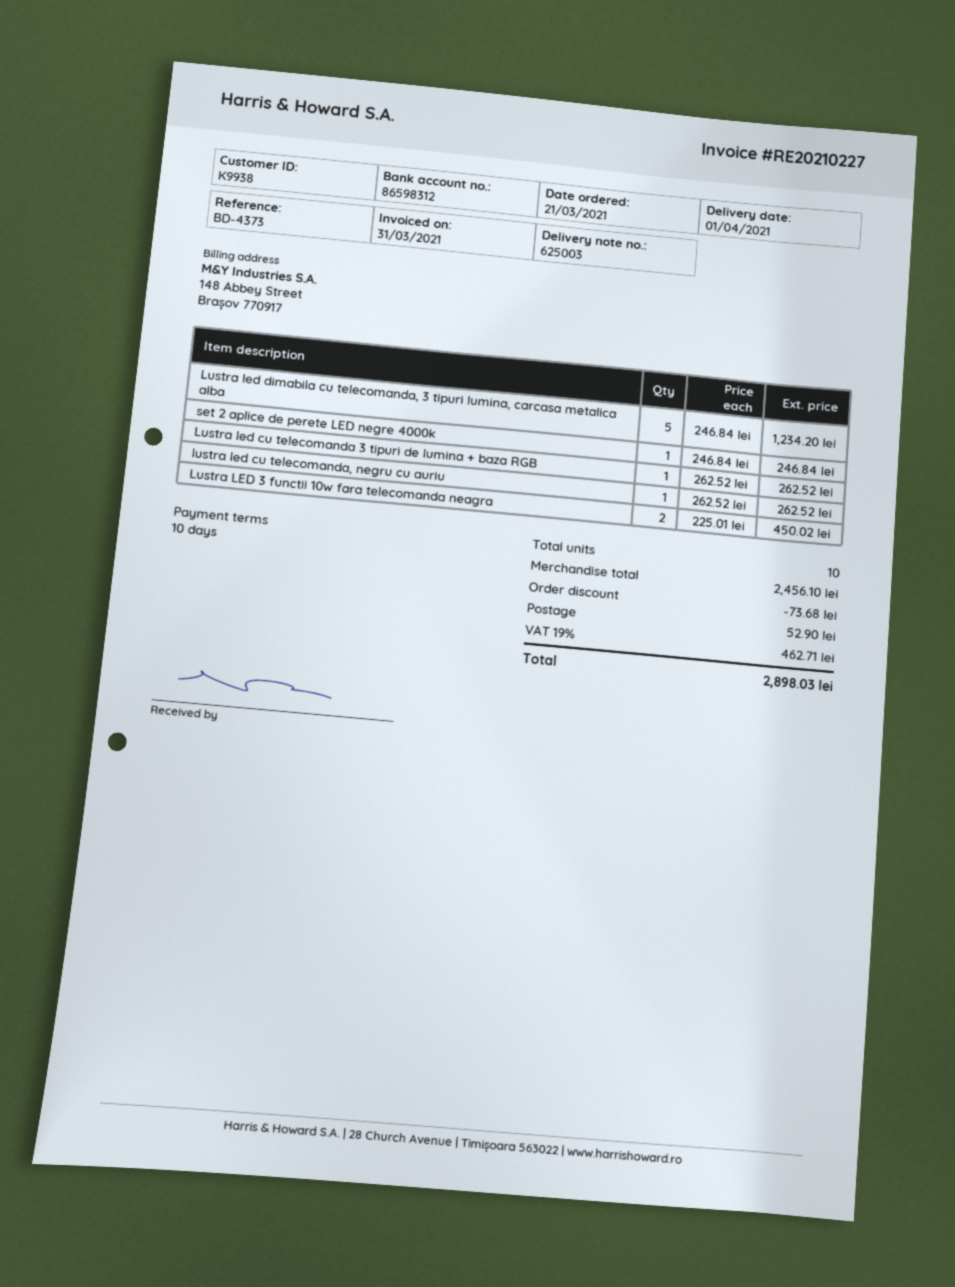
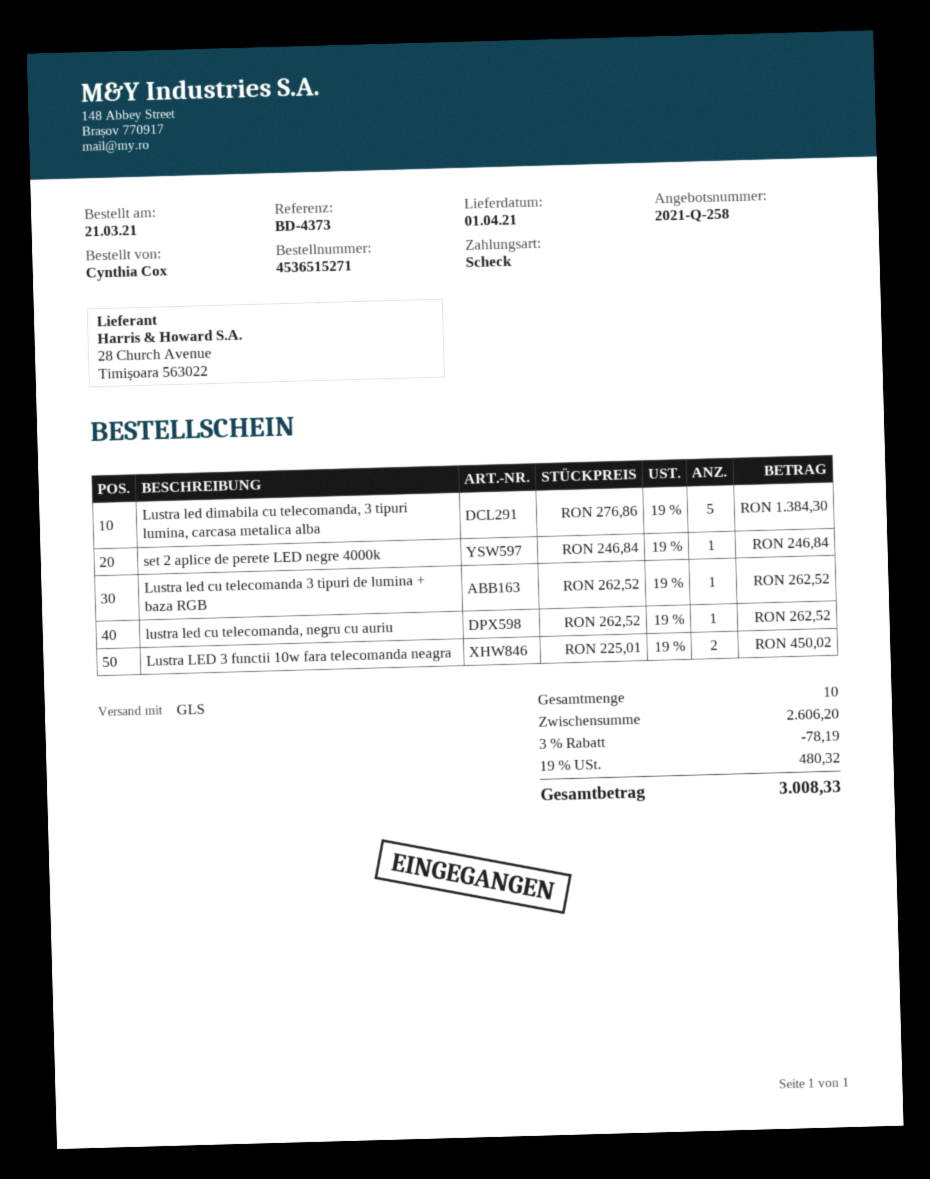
Lustra led dimabila cu telecomanda, 3 tipuri lumina, carcasa metalica alba: 5 x 246.84 = 1234.20 -> 5 x 276.86 = 1384.30
subtotal: 2456.10 -> 2606.20
discount: 73.68 -> 78.19
shipping: 52.90 -> none
tax: 19% = 462.71 -> 19% = 480.32
total: 2898.03 -> 3008.33

